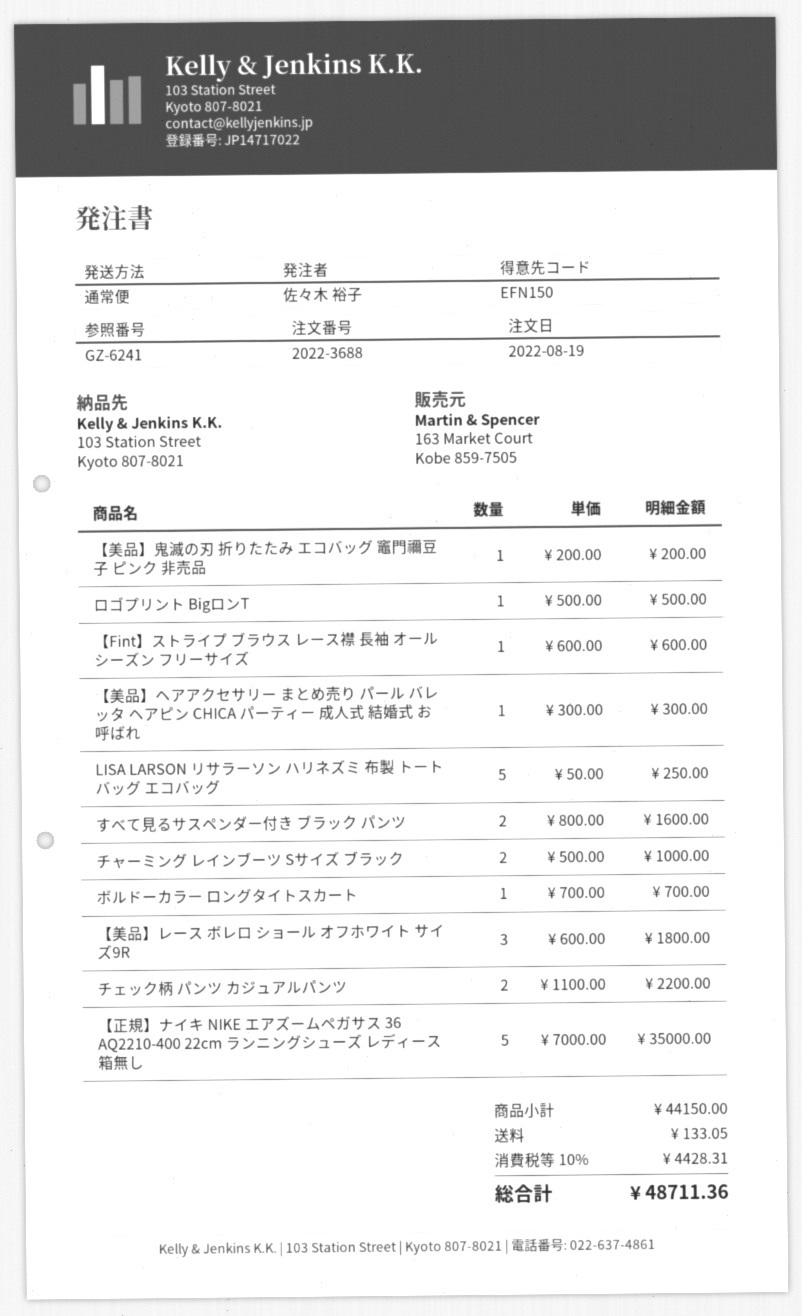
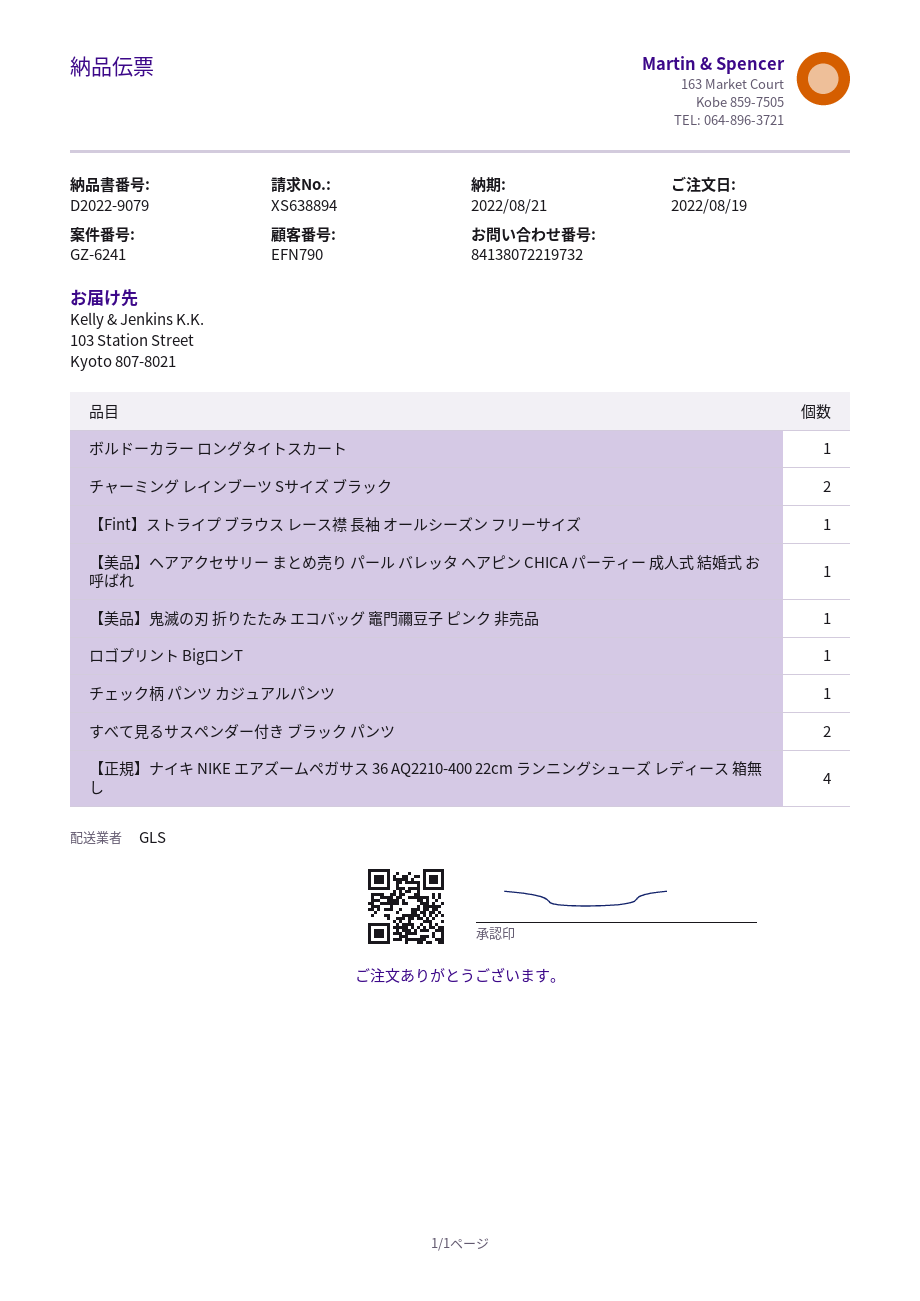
customer number: EFN150 -> EFN790
shipping method: standard -> GLS
LISA LARSON リサラーソン ハリネズミ 布製 トートバッグ エコバッグ: 5 -> none
【美品】レース ボレロ ショール オフホワイト サイズ9R: 3 -> none
チェック柄 パンツ カジュアルパンツ: 2 -> 1
【正規】ナイキ NIKE エアズームペガサス 36 AQ2210-400 22cm ランニングシューズ レディース 箱無し: 5 -> 4

